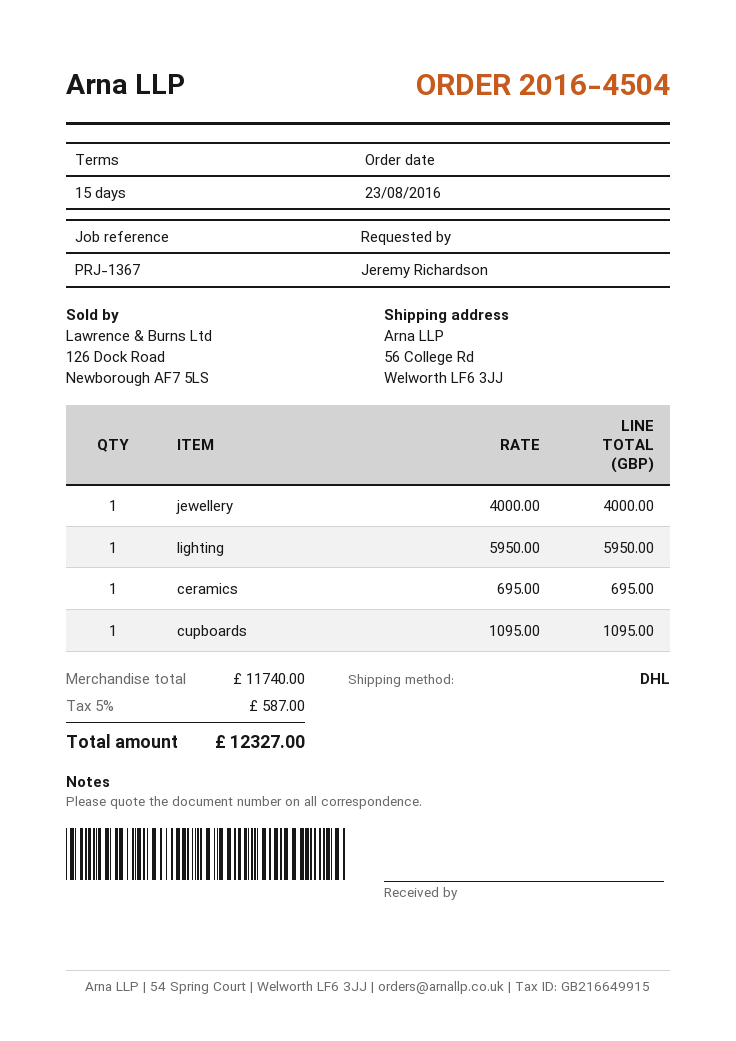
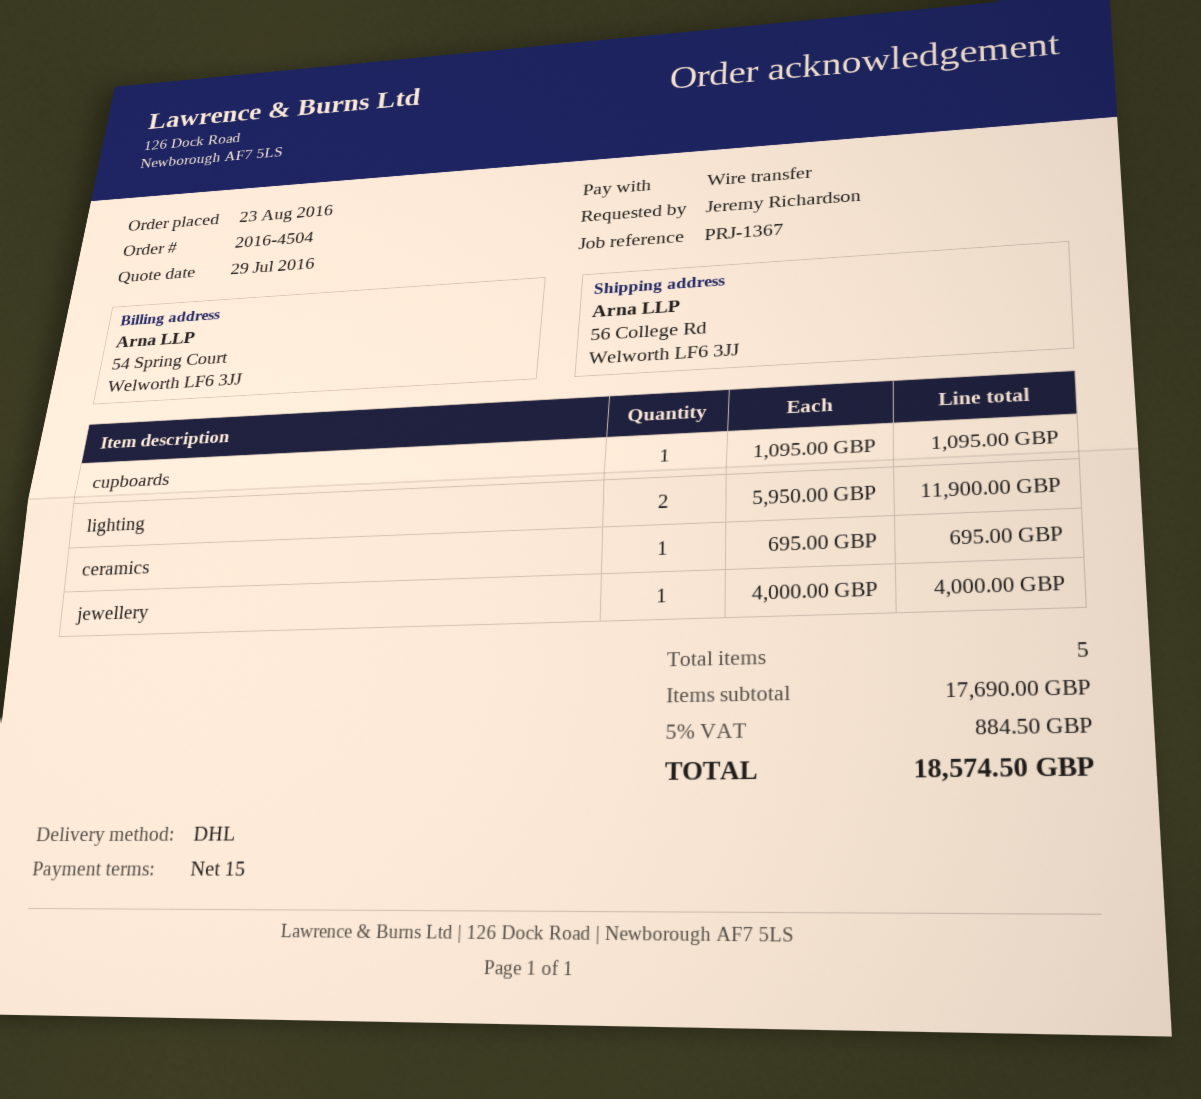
lighting: 1 x 5950.00 = 5950.00 -> 2 x 5950.00 = 11900.00
subtotal: 11740.00 -> 17690.00
tax: 5% = 587.00 -> 5% = 884.50
total: 12327.00 -> 18574.50

